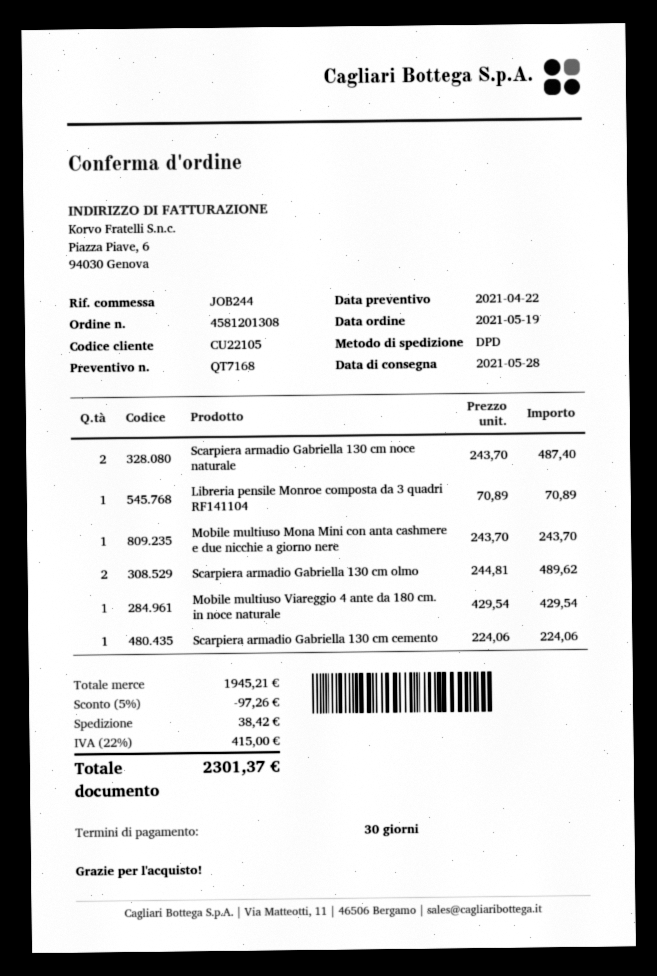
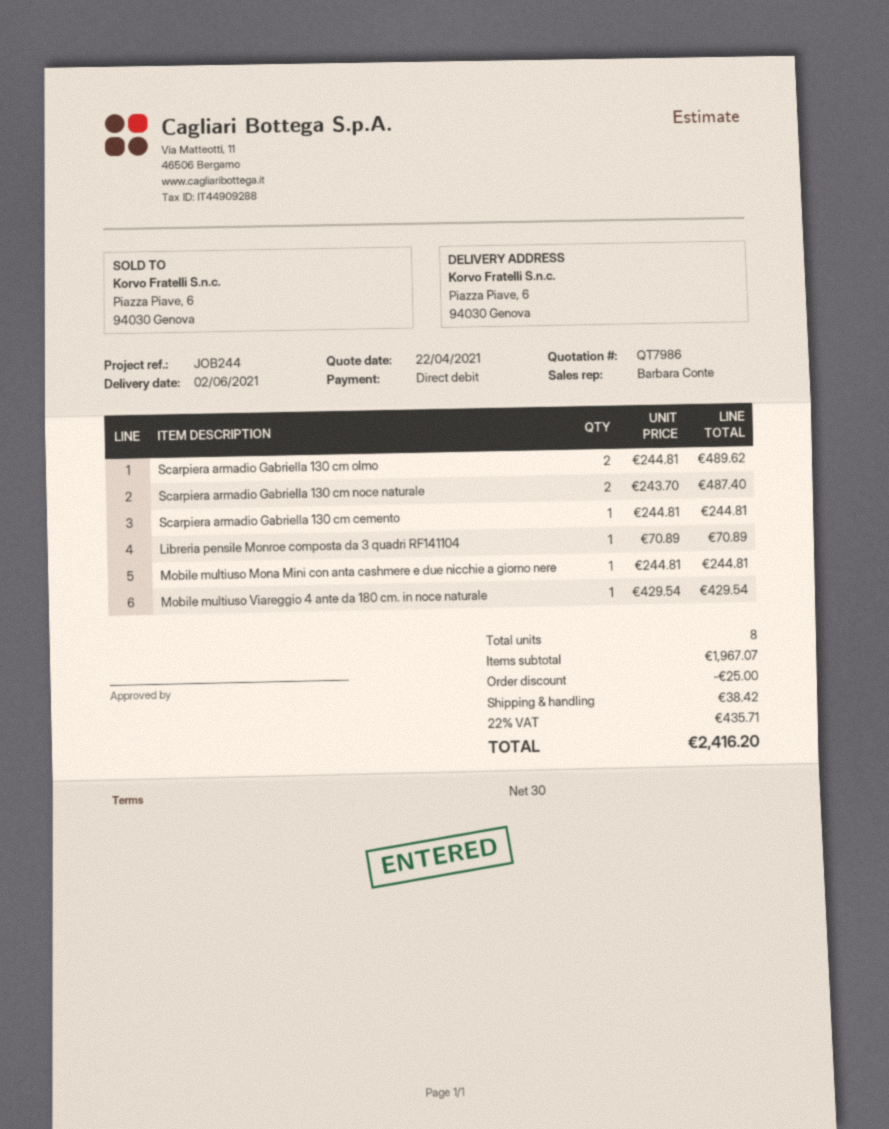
quote number: QT7168 -> QT7986
delivery date: 2021-05-28 -> 2021-06-02
Mobile multiuso Mona Mini con anta cashmere e due nicchie a giorno nere: 1 x 243.70 = 243.70 -> 1 x 244.81 = 244.81
Scarpiera armadio Gabriella 130 cm cemento: 1 x 224.06 = 224.06 -> 1 x 244.81 = 244.81
subtotal: 1945.21 -> 1967.07
discount: 97.26 -> 25.00
tax: 22% = 415.00 -> 22% = 435.71
total: 2301.37 -> 2416.20

